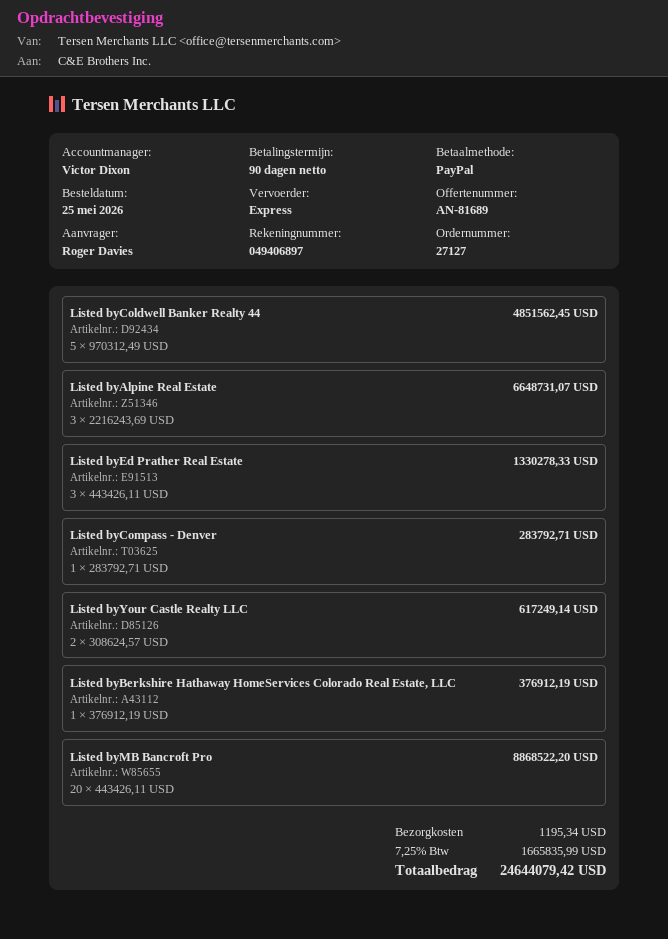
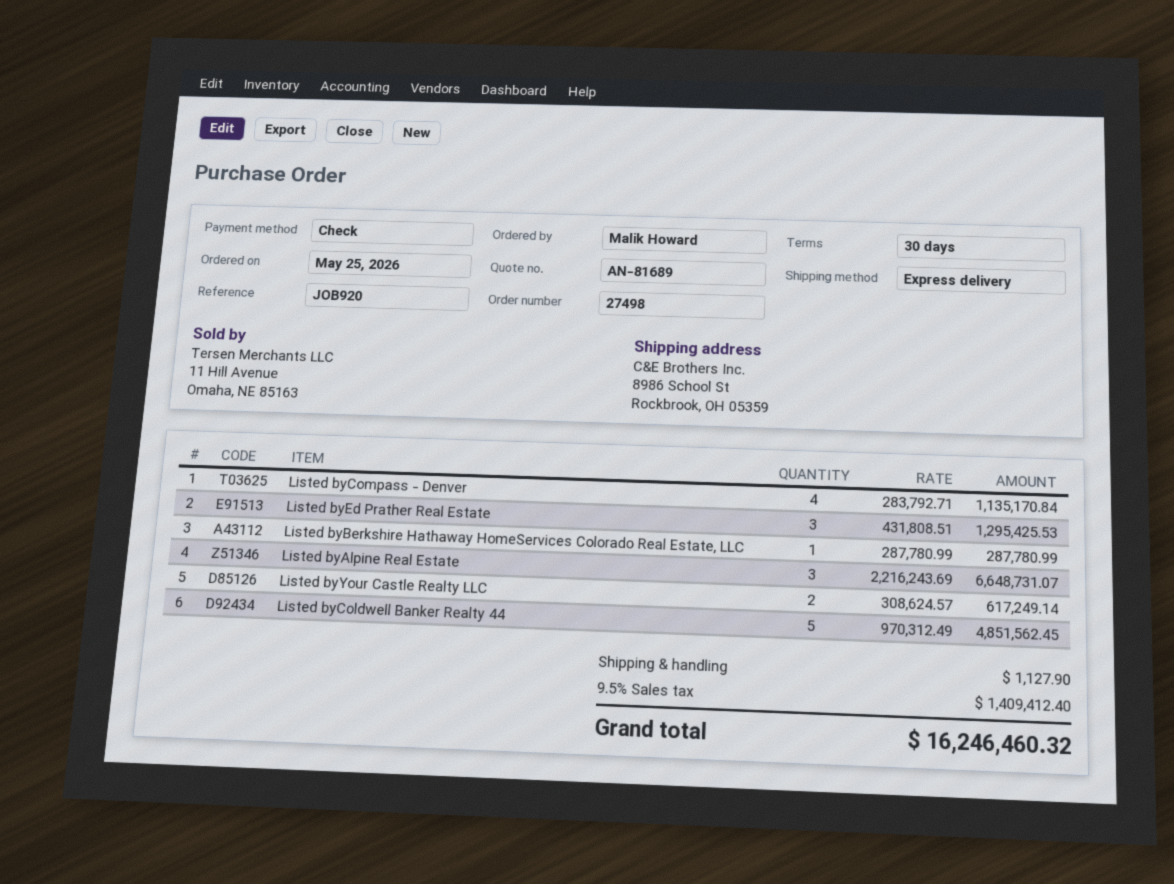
order number: 27127 -> 27498
payment terms: 90 days -> 30 days
ordered by: Roger Davies -> Malik Howard
payment method: PayPal -> cheque
Listed byEd Prather Real Estate: 3 x 443426.11 = 1330278.33 -> 3 x 431808.51 = 1295425.53
Listed byCompass - Denver: 1 x 283792.71 = 283792.71 -> 4 x 283792.71 = 1135170.84
Listed byBerkshire Hathaway HomeServices Colorado Real Estate, LLC: 1 x 376912.19 = 376912.19 -> 1 x 287780.99 = 287780.99
Listed byMB Bancroft Pro: 20 x 443426.11 = 8868522.20 -> none
shipping: 1195.34 -> 1127.90
tax: 7.25% = 1665835.99 -> 9.5% = 1409412.40
total: 24644079.42 -> 16246460.32

